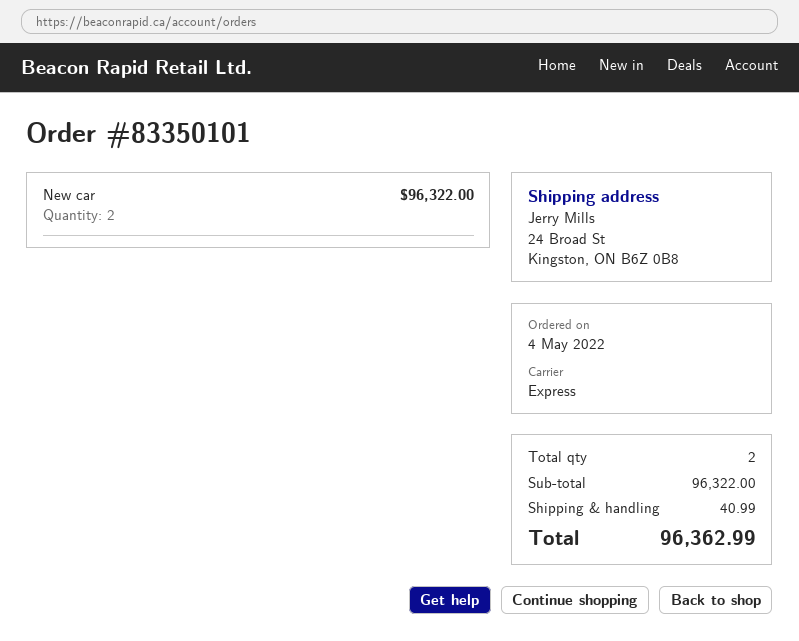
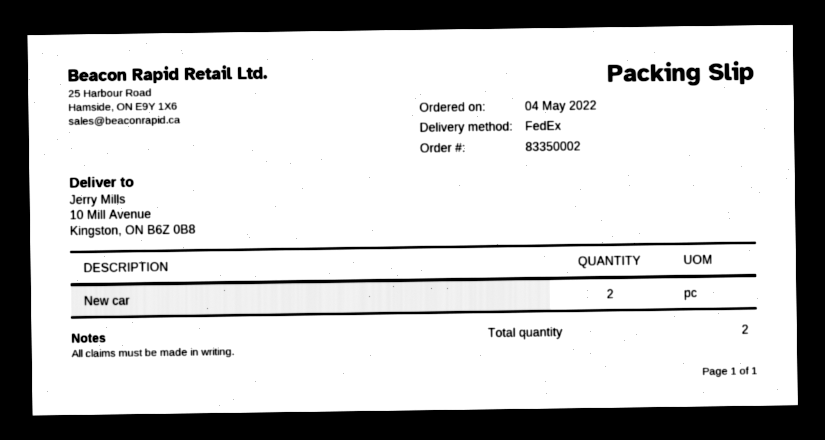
order number: 83350101 -> 83350002
shipping method: express -> FedEx
ship to: 24 Broad St, Kingston, ON B6Z 0B8 -> 10 Mill Avenue, Kingston, ON B6Z 0B8

